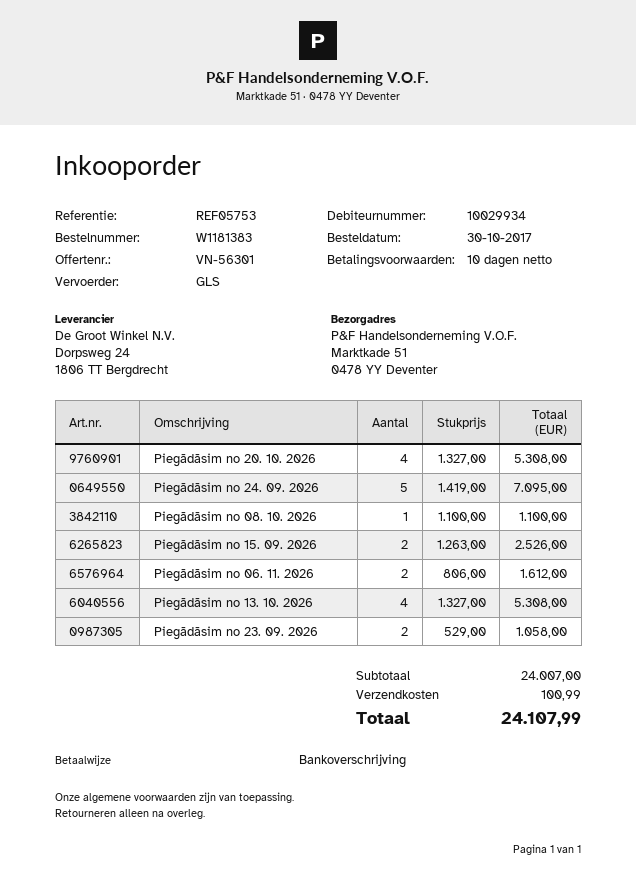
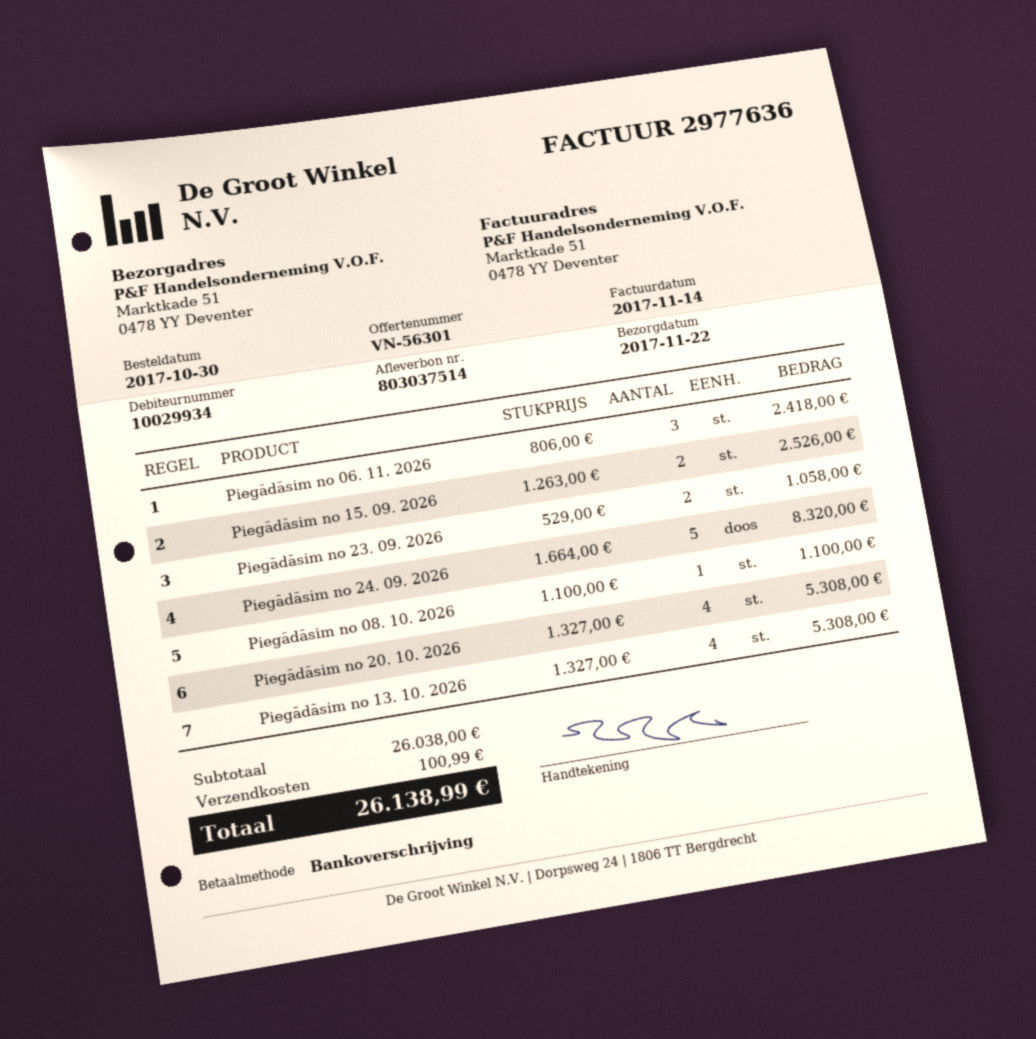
Piegādāsim no 24. 09. 2026: 5 x 1419.00 = 7095.00 -> 5 x 1664.00 = 8320.00
Piegādāsim no 06. 11. 2026: 2 x 806.00 = 1612.00 -> 3 x 806.00 = 2418.00
subtotal: 24007.00 -> 26038.00
total: 24107.99 -> 26138.99

